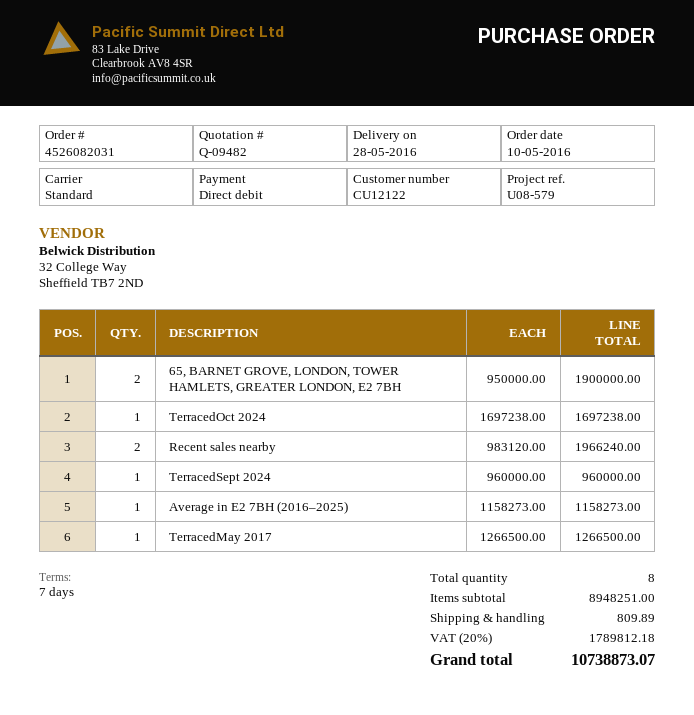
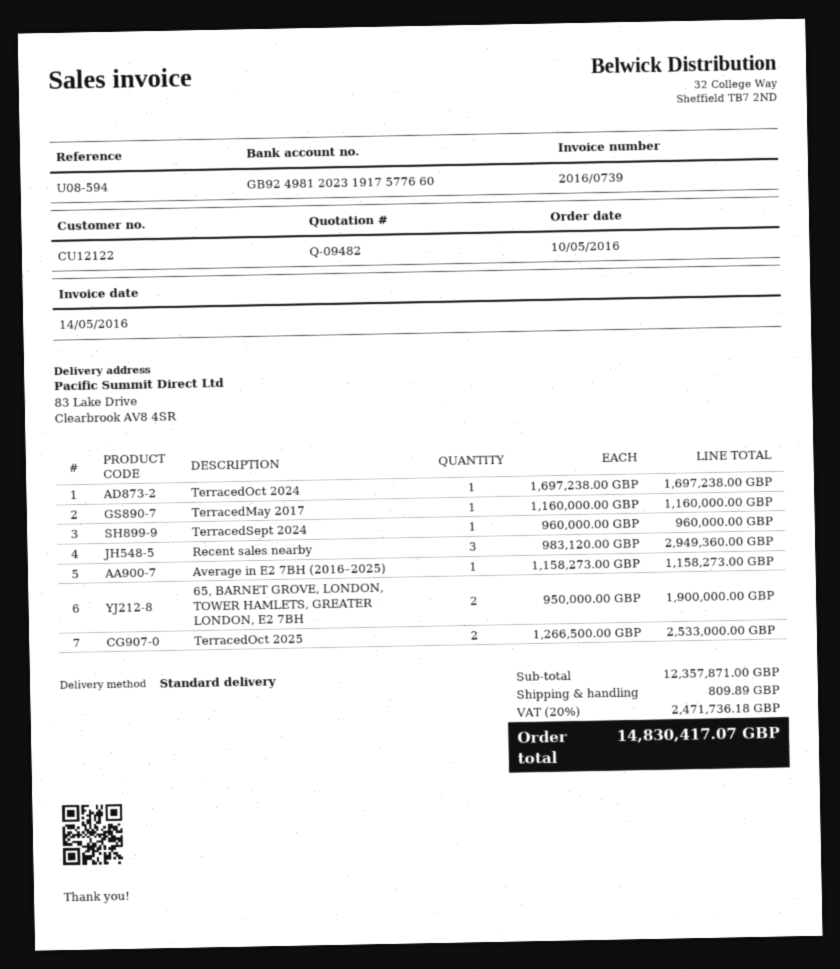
reference: U08-579 -> U08-594
Recent sales nearby: 2 x 983120.00 = 1966240.00 -> 3 x 983120.00 = 2949360.00
TerracedMay 2017: 1 x 1266500.00 = 1266500.00 -> 1 x 1160000.00 = 1160000.00
TerracedOct 2025: none -> 2 x 1266500.00 = 2533000.00
subtotal: 8948251.00 -> 12357871.00
tax: 20% = 1789812.18 -> 20% = 2471736.18
total: 10738873.07 -> 14830417.07

